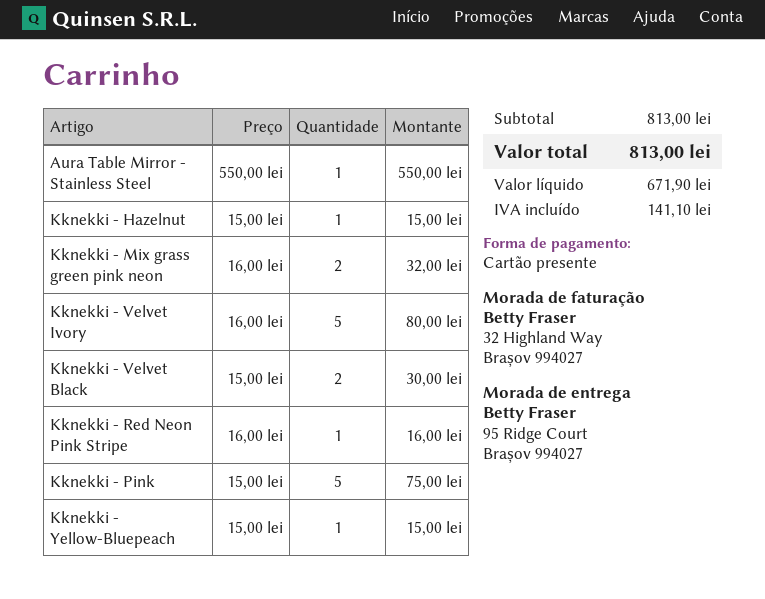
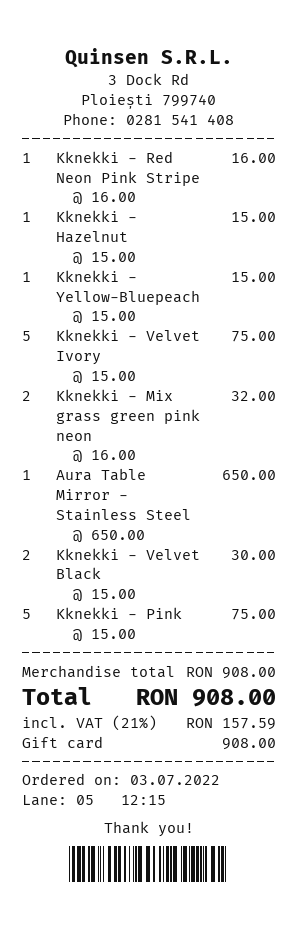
Aura Table Mirror - Stainless Steel: 1 x 550.00 = 550.00 -> 1 x 650.00 = 650.00
Kknekki - Velvet Ivory: 5 x 16.00 = 80.00 -> 5 x 15.00 = 75.00
subtotal: 813.00 -> 908.00
tax: 141.10 -> 157.59
total: 813.00 -> 908.00

